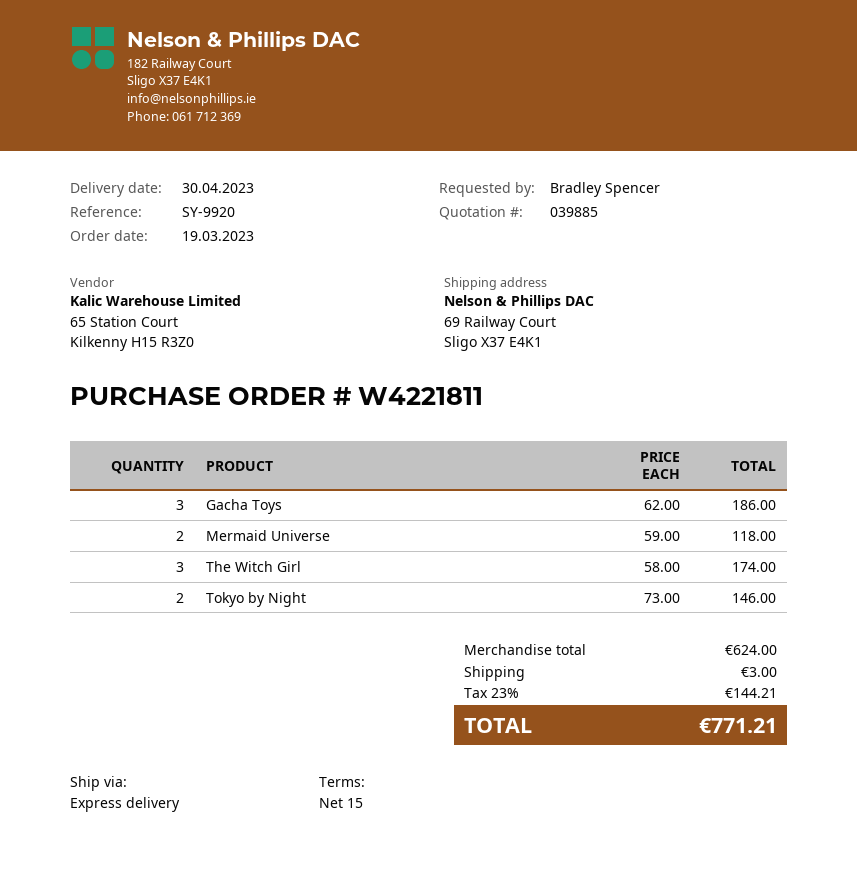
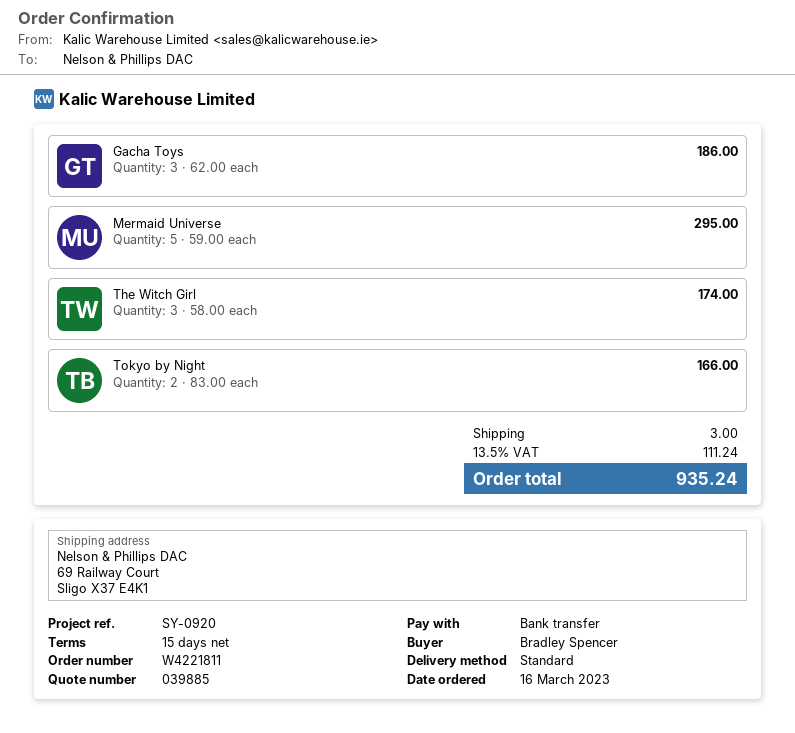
order date: 2023-03-19 -> 2023-03-16
reference: SY-9920 -> SY-0920
shipping method: express -> standard
Mermaid Universe: 2 x 59.00 = 118.00 -> 5 x 59.00 = 295.00
Tokyo by Night: 2 x 73.00 = 146.00 -> 2 x 83.00 = 166.00
tax: 23% = 144.21 -> 13.5% = 111.24
total: 771.21 -> 935.24

